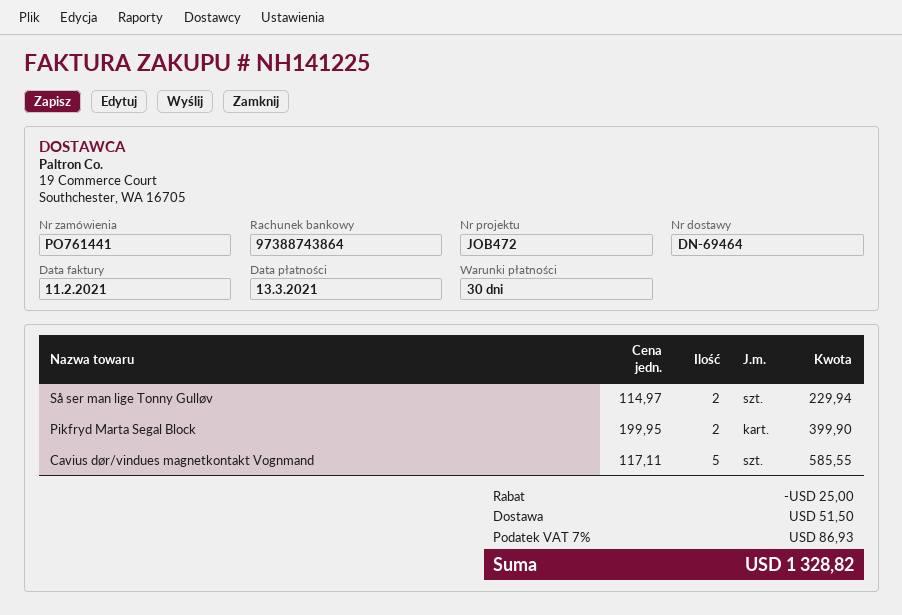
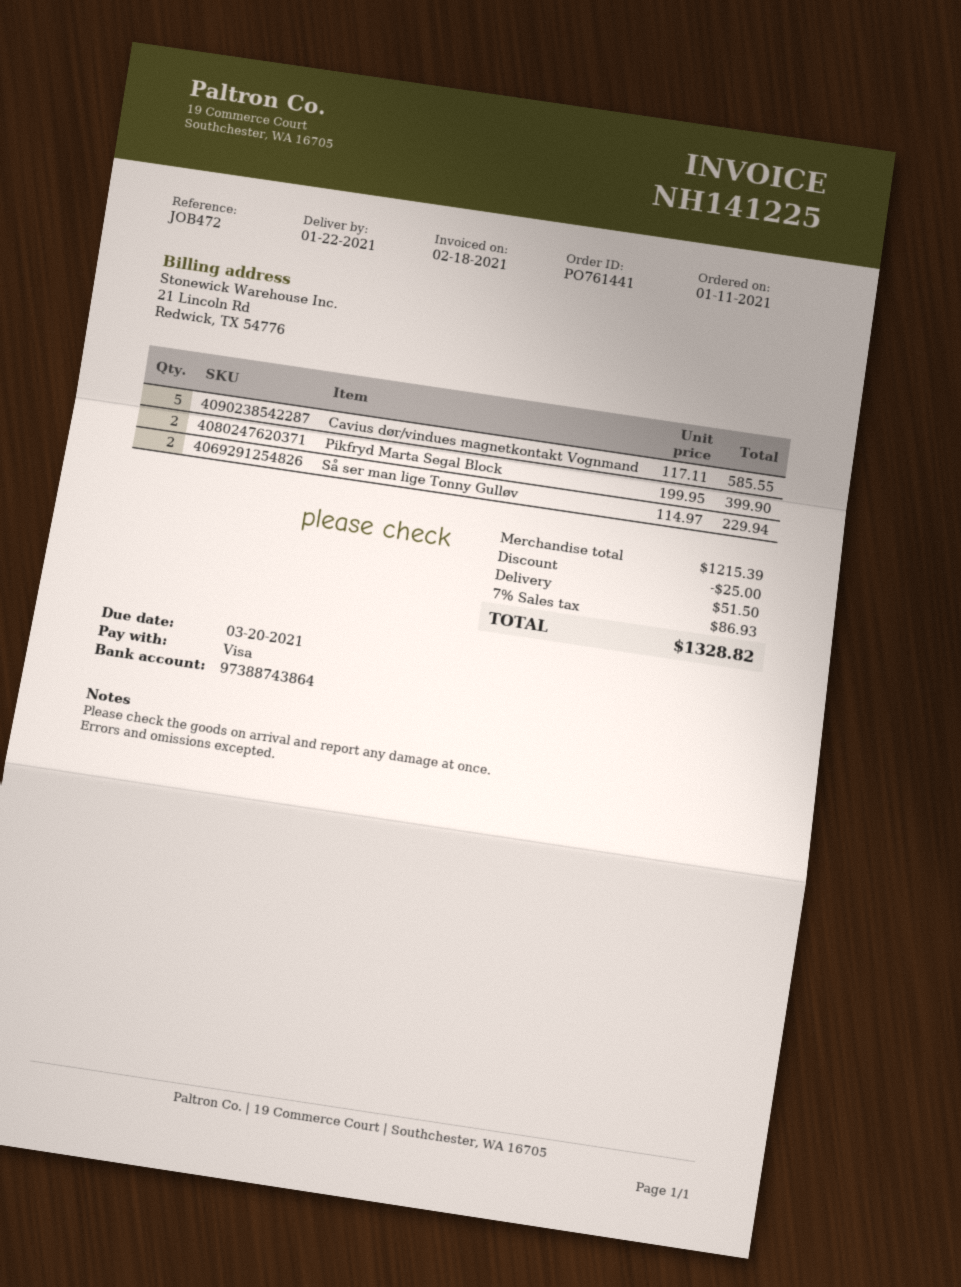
invoice date: 2021-02-11 -> 2021-02-18
due date: 2021-03-13 -> 2021-03-20

